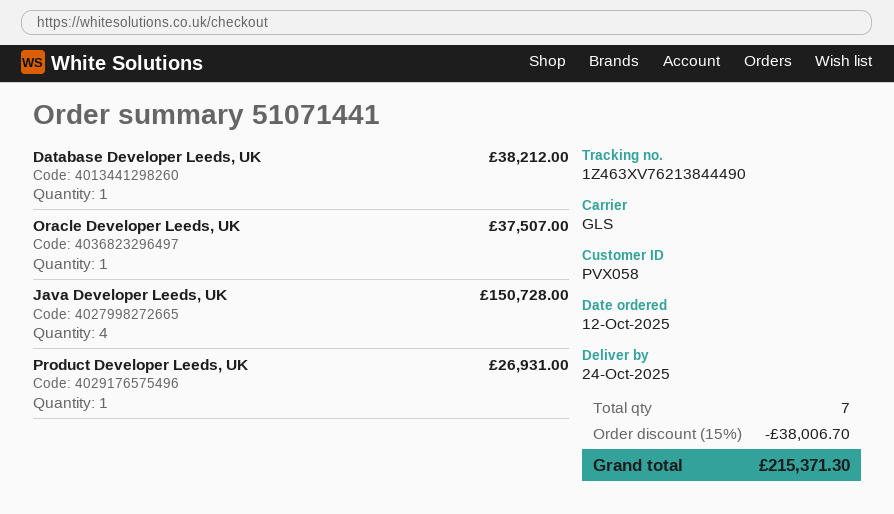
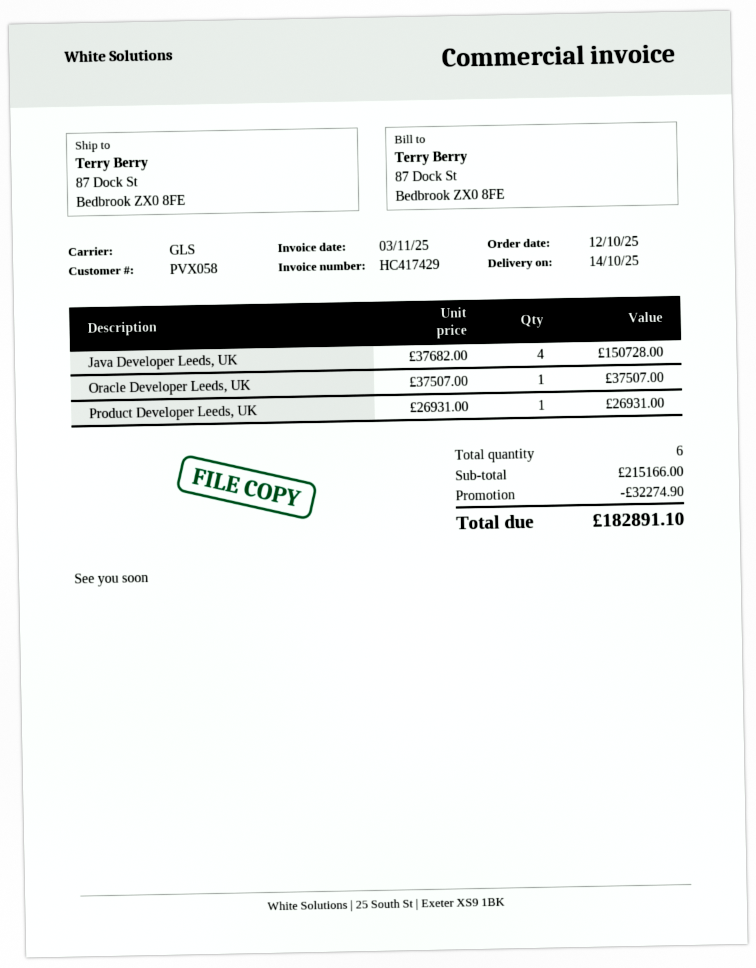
delivery date: 2025-10-24 -> 2025-10-14
Database Developer Leeds, UK: 1 for 38212.00 -> none
total quantity: 7 -> 6
discount: 38006.70 -> 32274.90
total: 215371.30 -> 182891.10

